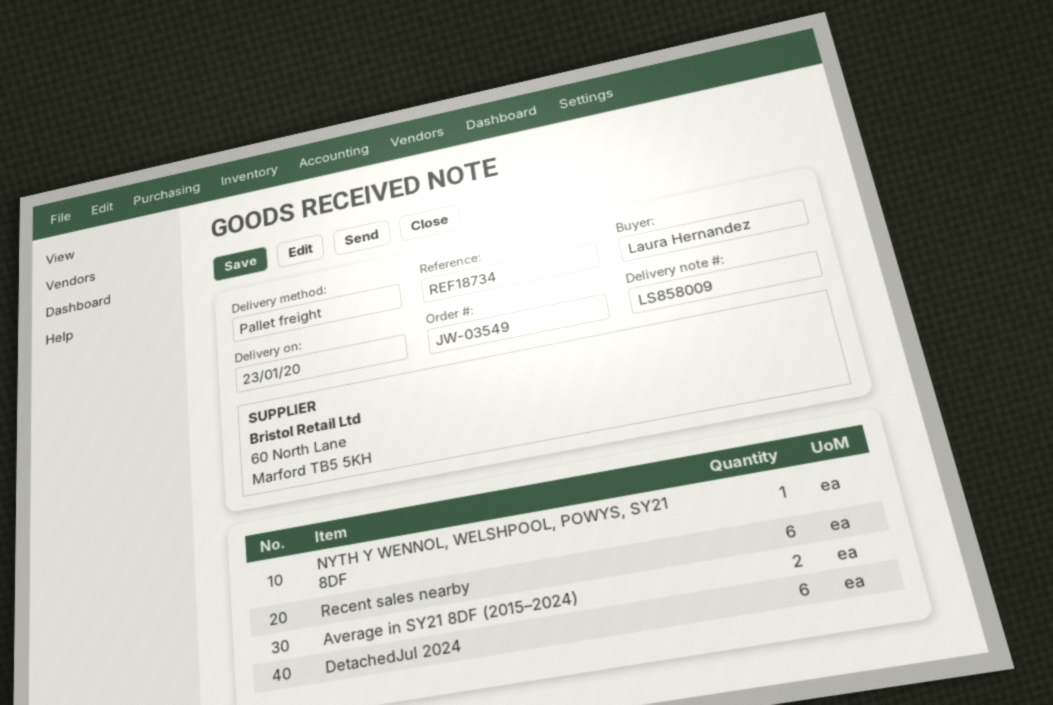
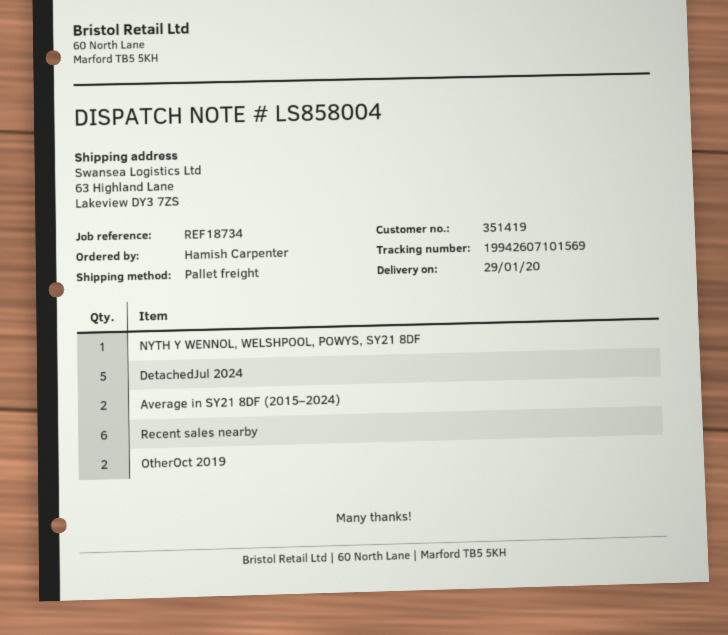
delivery note number: LS858009 -> LS858004
delivery date: 2020-01-23 -> 2020-01-29
ordered by: Laura Hernandez -> Hamish Carpenter
DetachedJul 2024: 6 -> 5
OtherOct 2019: none -> 2

